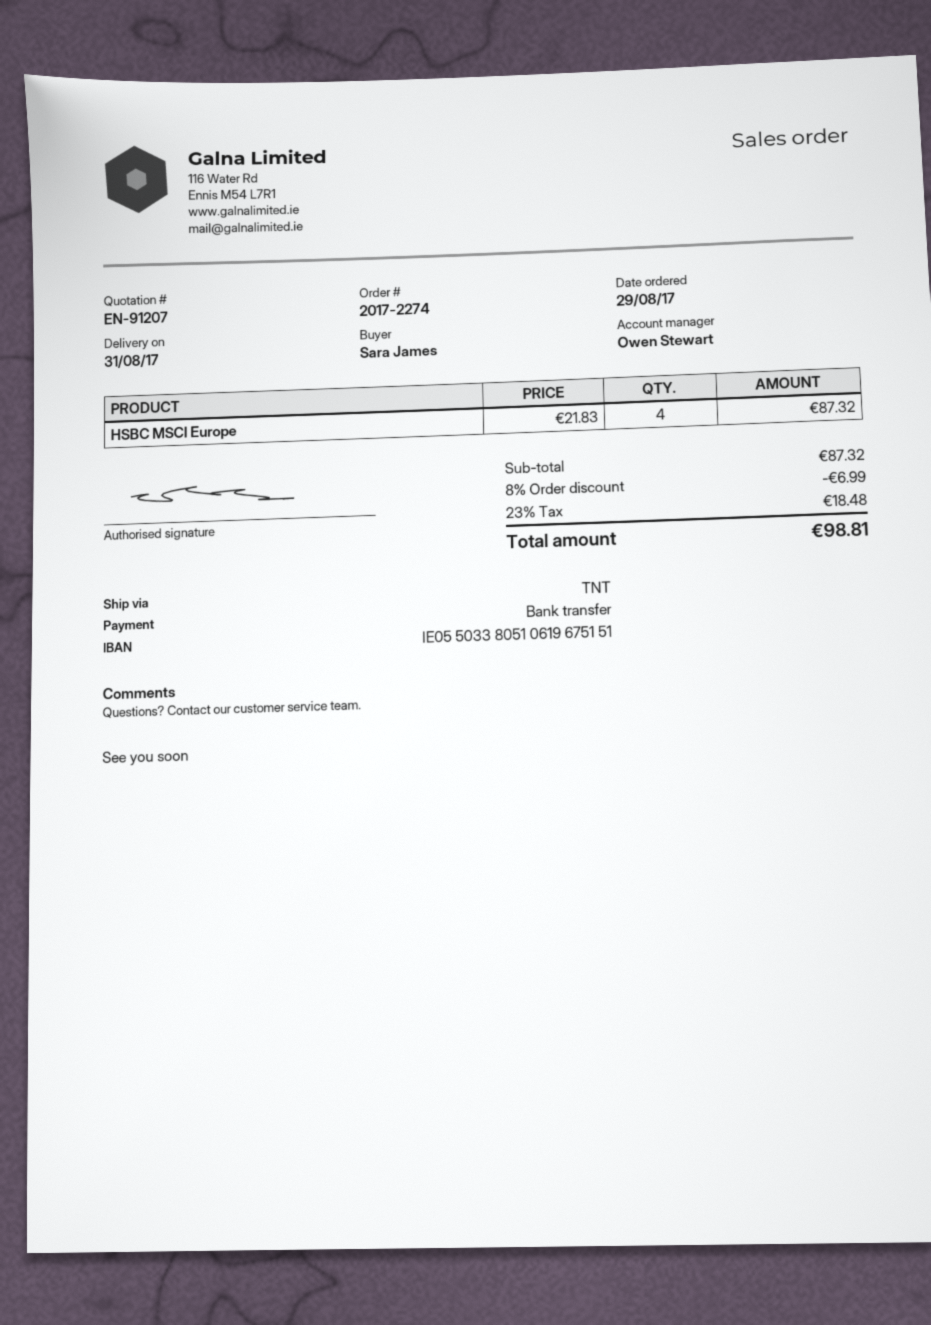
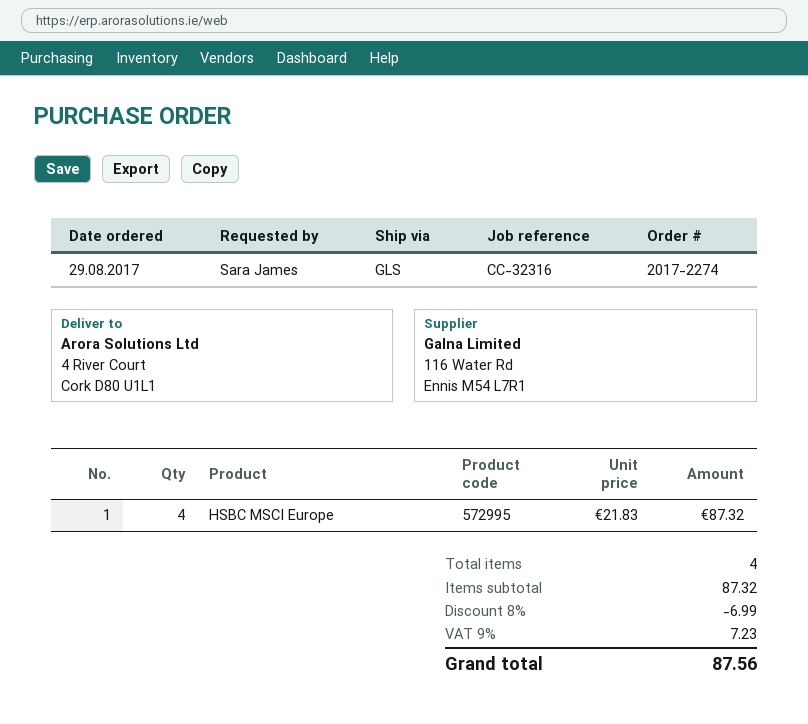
shipping method: TNT -> GLS
tax: 23% = 18.48 -> 9% = 7.23
total: 98.81 -> 87.56

